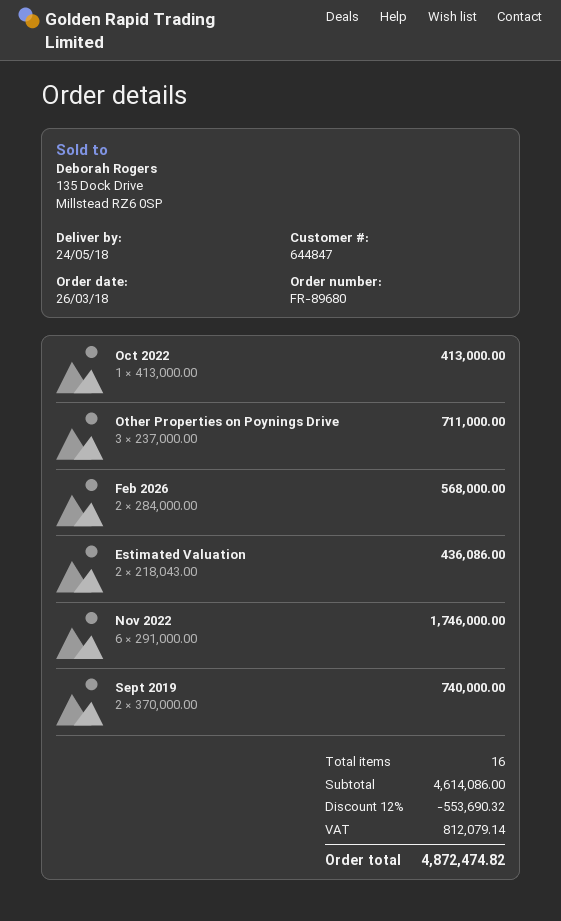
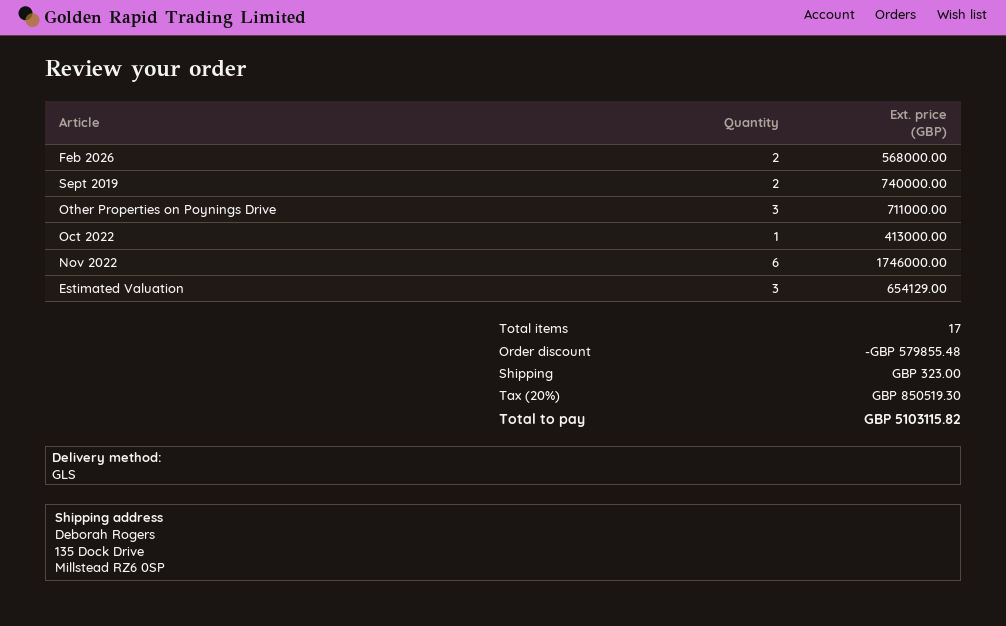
Estimated Valuation: 2 for 436086.00 -> 3 for 654129.00
total quantity: 16 -> 17
discount: 553690.32 -> 579855.48
shipping: none -> 323.00
tax: 812079.14 -> 850519.30
total: 4872474.82 -> 5103115.82

